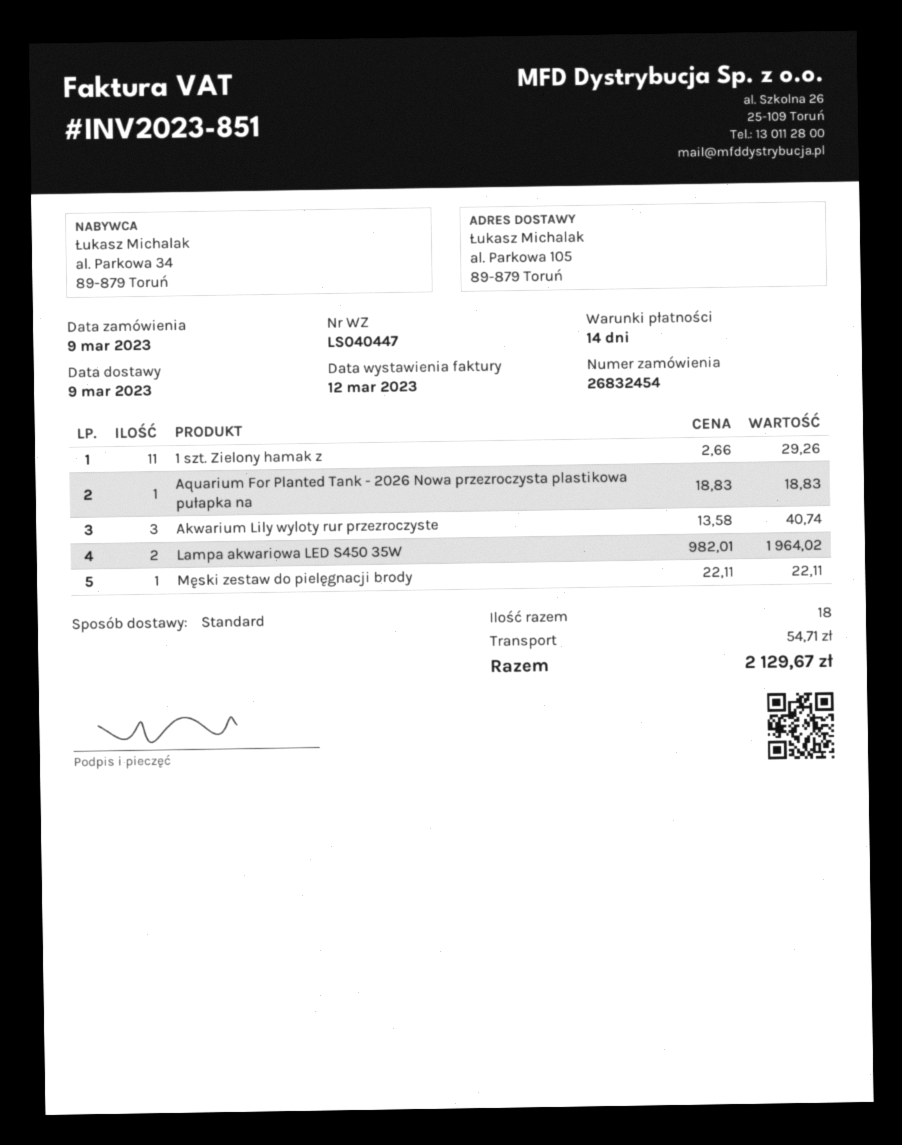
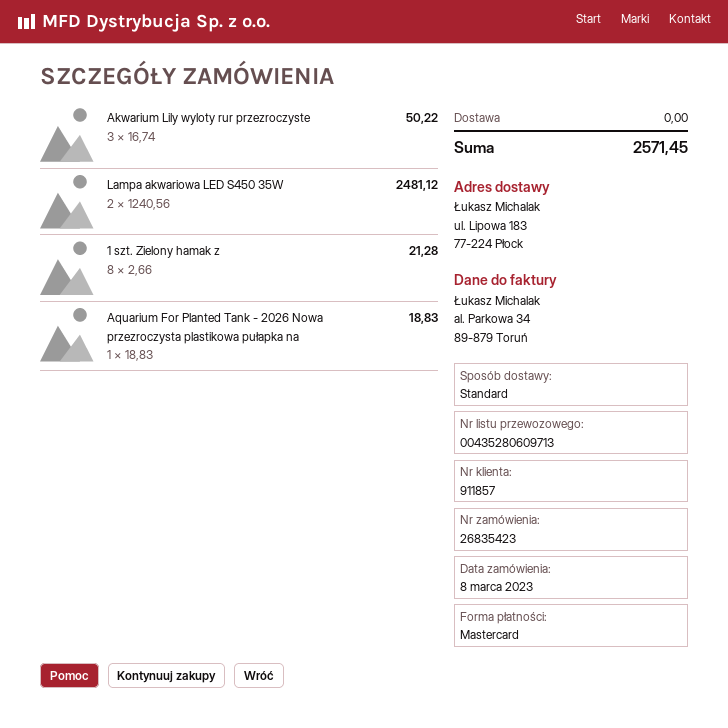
order number: 26832454 -> 26835423
order date: 2023-03-09 -> 2023-03-08
ship to: al. Parkowa 105, 89-879 Toruń -> ul. Lipowa 183, 77-224 Płock
1 szt. Zielony hamak z: 11 x 2.66 = 29.26 -> 8 x 2.66 = 21.28
Akwarium Lily wyloty rur przezroczyste: 3 x 13.58 = 40.74 -> 3 x 16.74 = 50.22
Lampa akwariowa LED S450 35W: 2 x 982.01 = 1964.02 -> 2 x 1240.56 = 2481.12
Męski zestaw do pielęgnacji brody: 1 x 22.11 = 22.11 -> none
shipping: 54.71 -> 0.00
total: 2129.67 -> 2571.45

